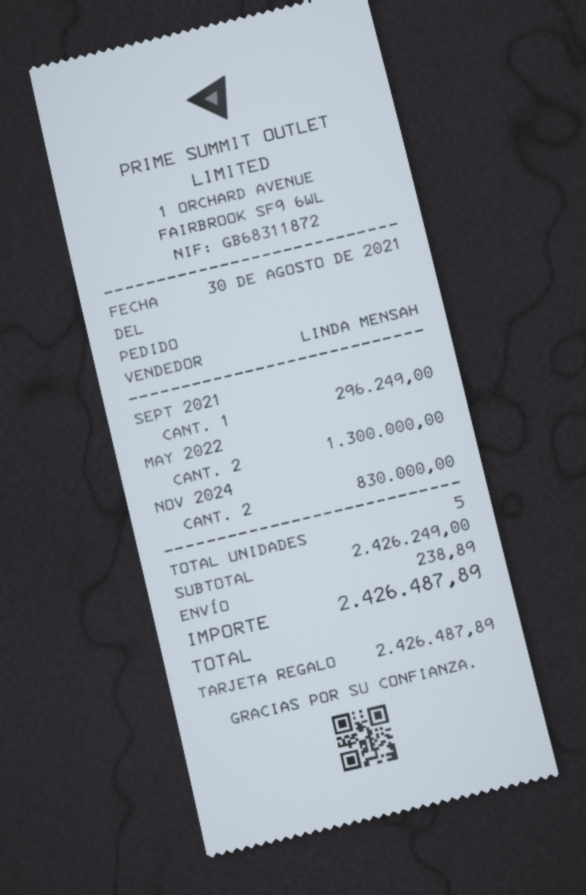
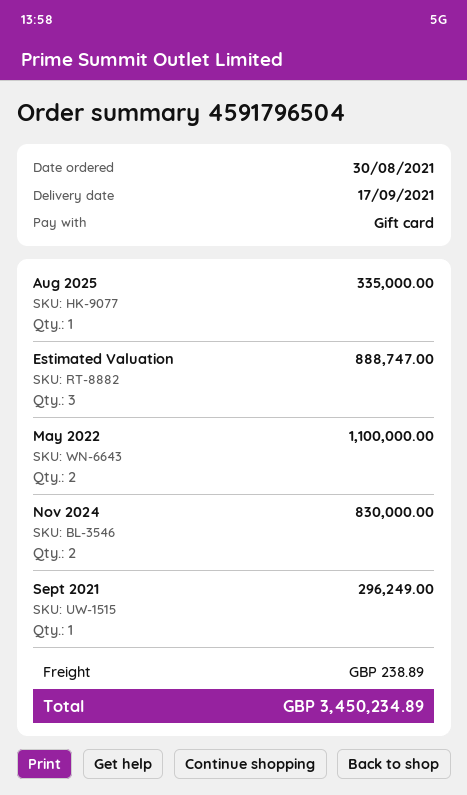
MAY 2022: 2 for 1300000.00 -> 2 for 1100000.00
Aug 2025: none -> 1 for 335000.00
Estimated Valuation: none -> 3 for 888747.00
total: 2426487.89 -> 3450234.89

